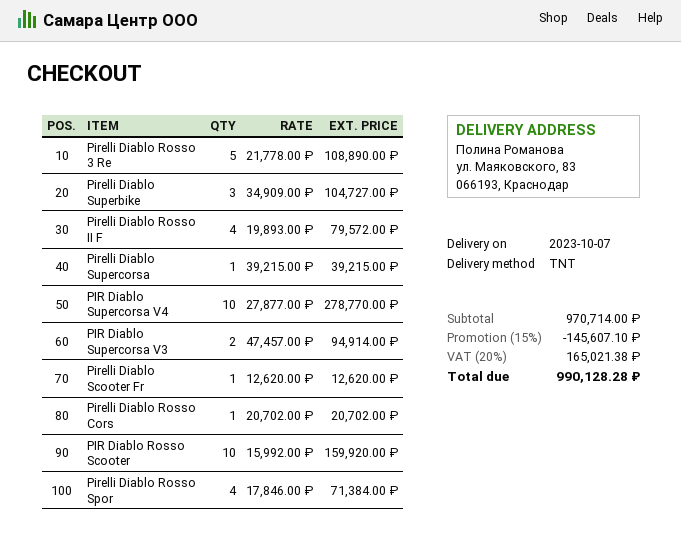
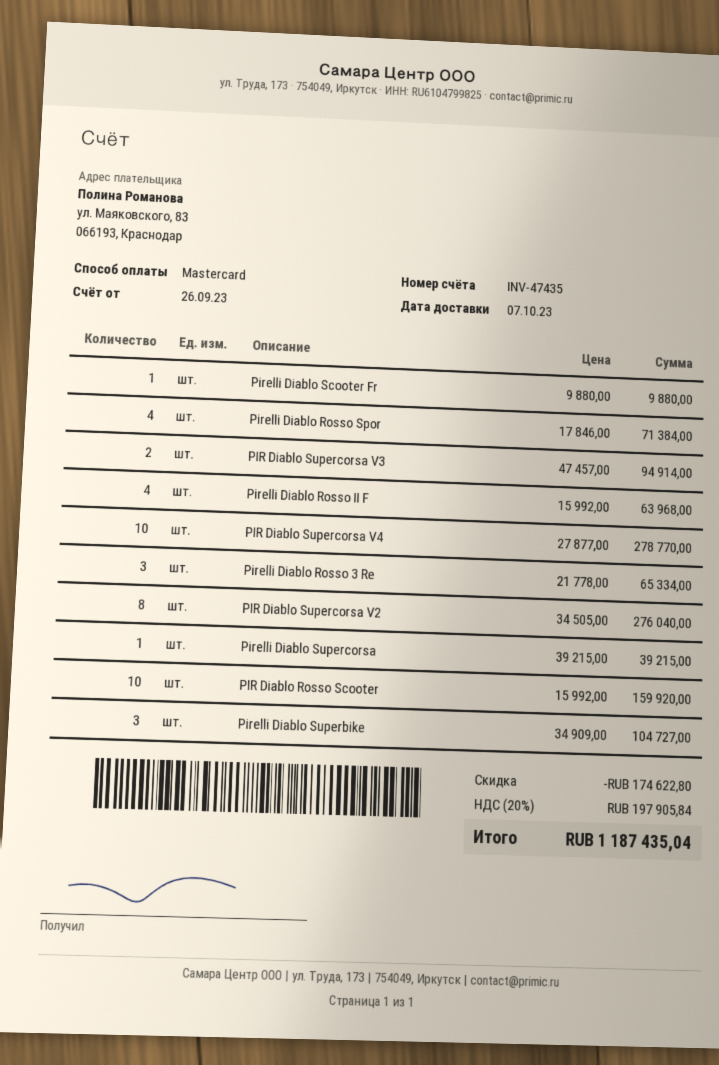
Pirelli Diablo Rosso 3 Re: 5 x 21778.00 = 108890.00 -> 3 x 21778.00 = 65334.00
Pirelli Diablo Rosso II F: 4 x 19893.00 = 79572.00 -> 4 x 15992.00 = 63968.00
Pirelli Diablo Scooter Fr: 1 x 12620.00 = 12620.00 -> 1 x 9880.00 = 9880.00
Pirelli Diablo Rosso Cors: 1 x 20702.00 = 20702.00 -> none
PIR Diablo Supercorsa V2: none -> 8 x 34505.00 = 276040.00
discount: 145607.10 -> 174622.80
tax: 20% = 165021.38 -> 20% = 197905.84
total: 990128.28 -> 1187435.04

